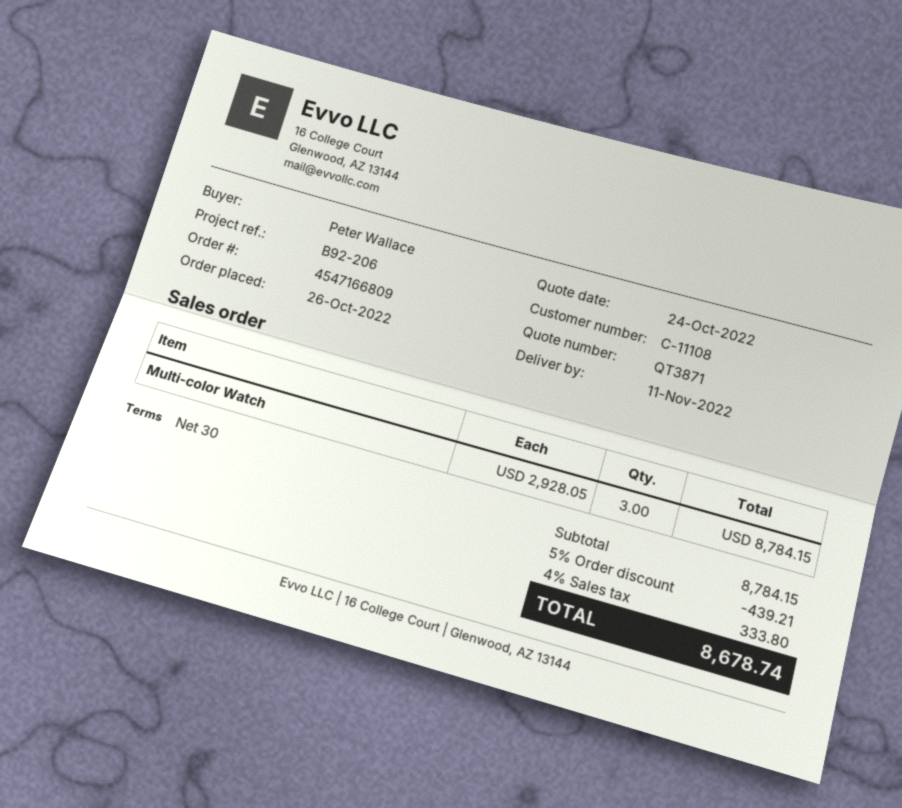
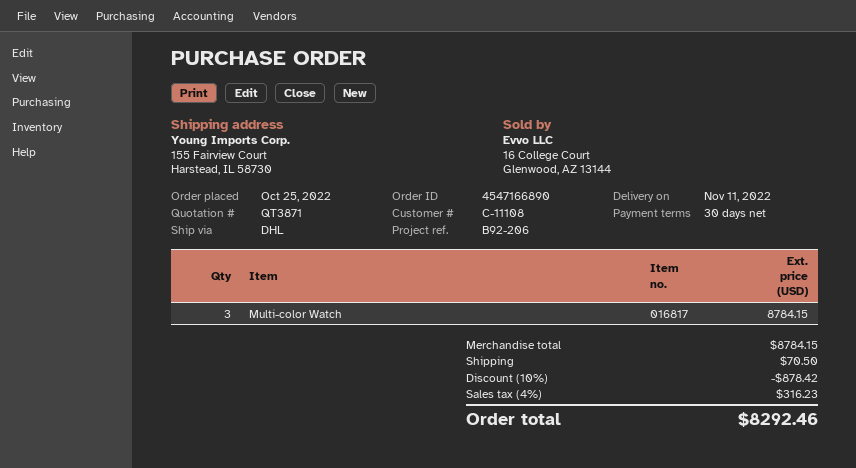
order number: 4547166809 -> 4547166890
order date: 2022-10-26 -> 2022-10-25
discount: 5% = 439.21 -> 10% = 878.42
shipping: none -> 70.50
tax: 4% = 333.80 -> 4% = 316.23
total: 8678.74 -> 8292.46

